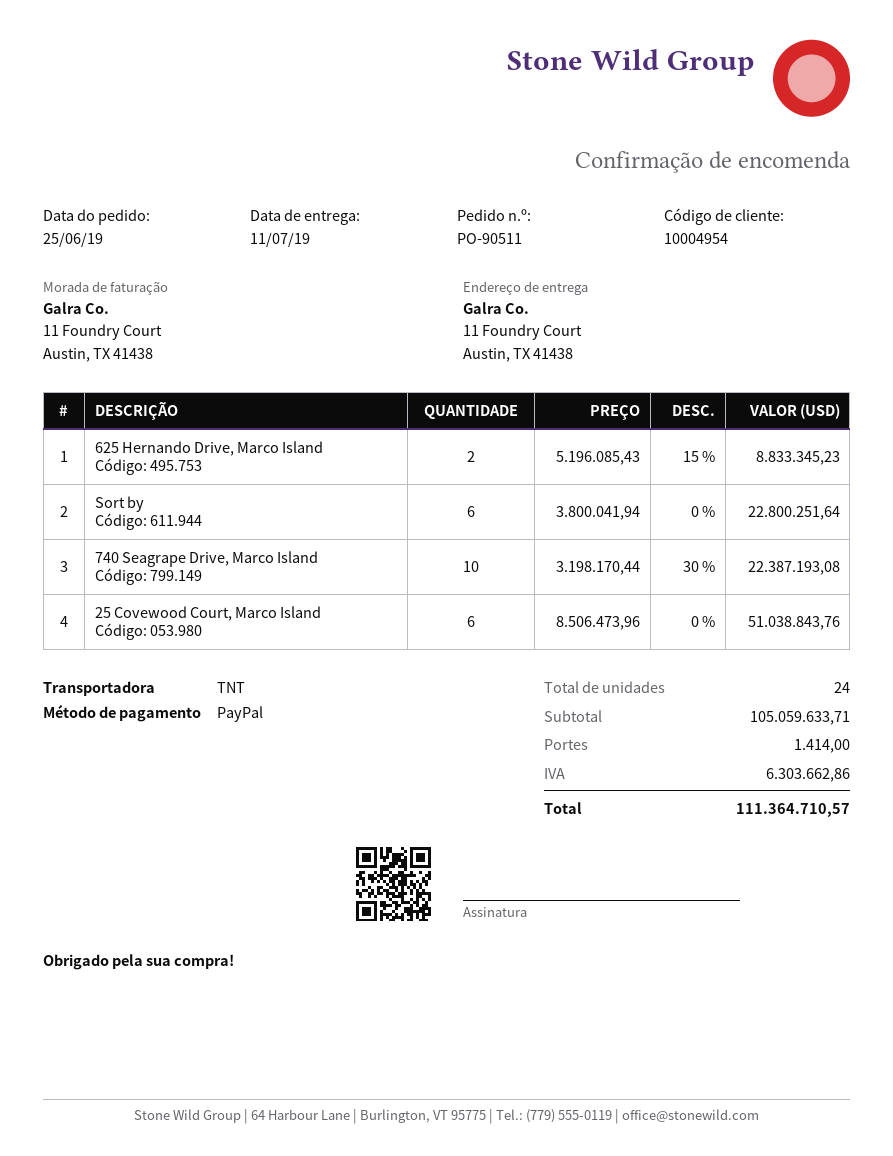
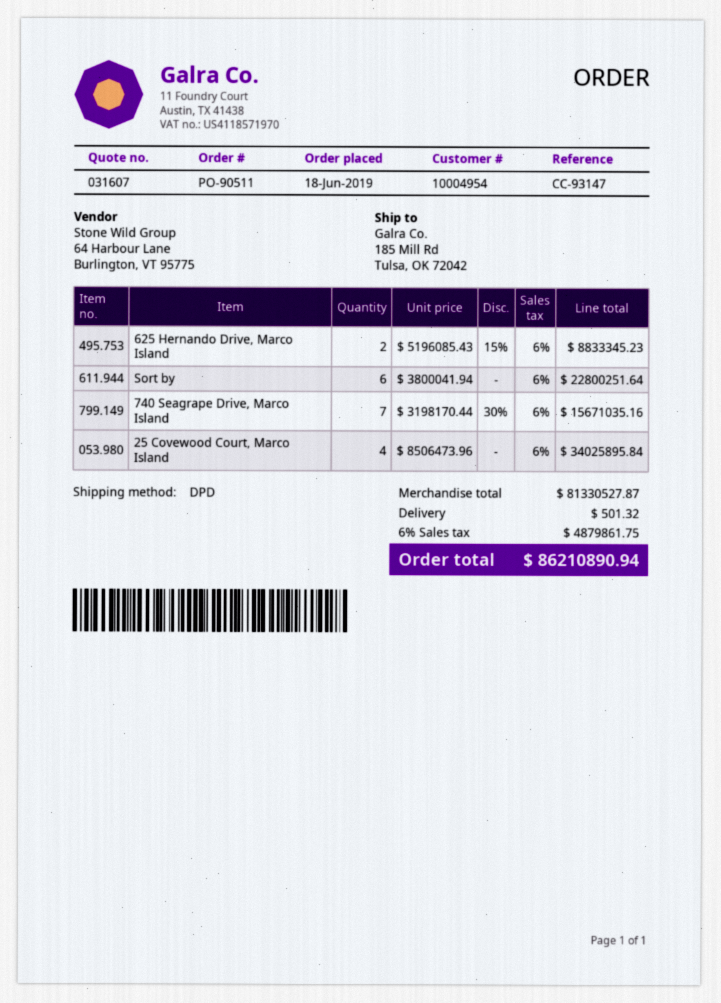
order date: 2019-06-25 -> 2019-06-18
shipping method: TNT -> DPD
ship to: 11 Foundry Court, Austin, TX 41438 -> 185 Mill Rd, Tulsa, OK 72042
740 Seagrape Drive, Marco Island: 10 x 3198170.44 - 30% = 22387193.08 -> 7 x 3198170.44 - 30% = 15671035.16
25 Covewood Court, Marco Island: 6 x 8506473.96 = 51038843.76 -> 4 x 8506473.96 = 34025895.84
subtotal: 105059633.71 -> 81330527.87
shipping: 1414.00 -> 501.32
tax: 6303662.86 -> 4879861.75
total: 111364710.57 -> 86210890.94

